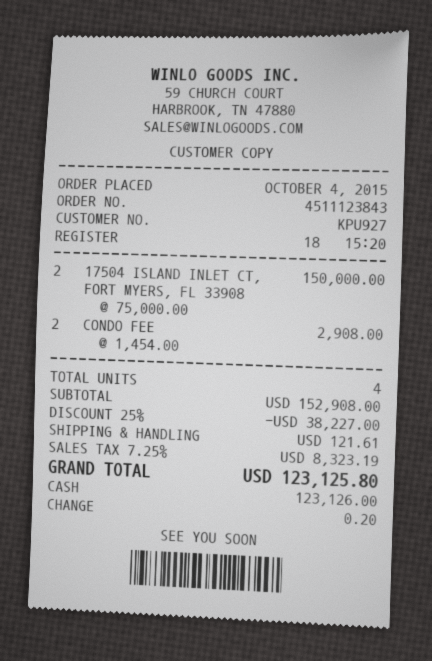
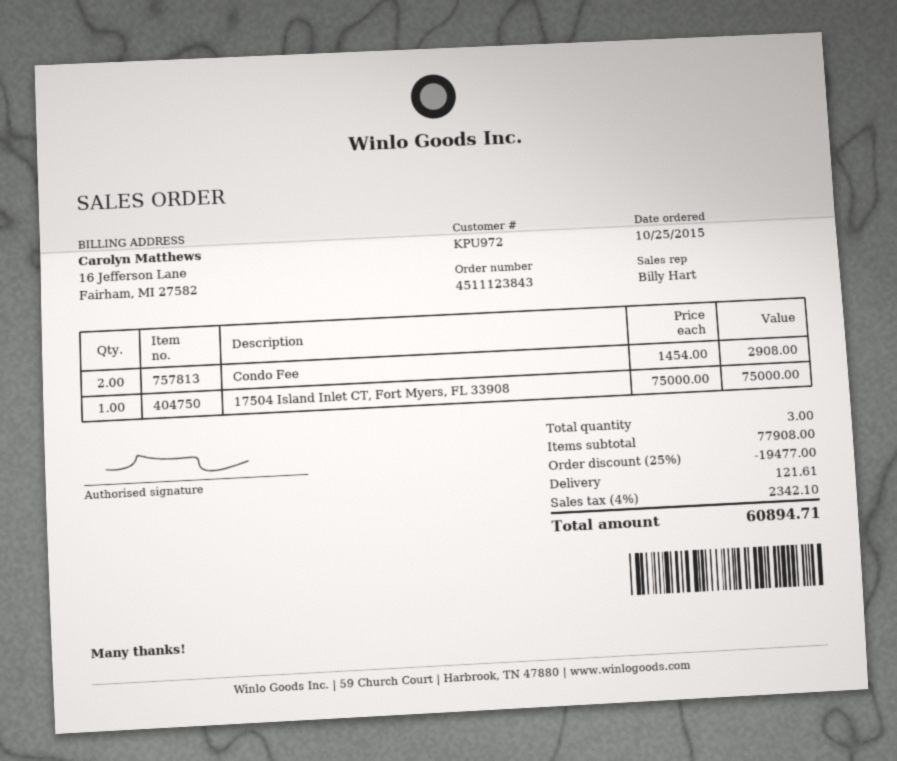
order date: 2015-10-04 -> 2015-10-25
customer number: KPU927 -> KPU972
17504 ISLAND INLET CT, FORT MYERS, FL 33908: 2 x 75000.00 = 150000.00 -> 1 x 75000.00 = 75000.00
total quantity: 4 -> 3
subtotal: 152908.00 -> 77908.00
discount: 25% = 38227.00 -> 25% = 19477.00
tax: 7.25% = 8323.19 -> 4% = 2342.10
total: 123125.80 -> 60894.71

